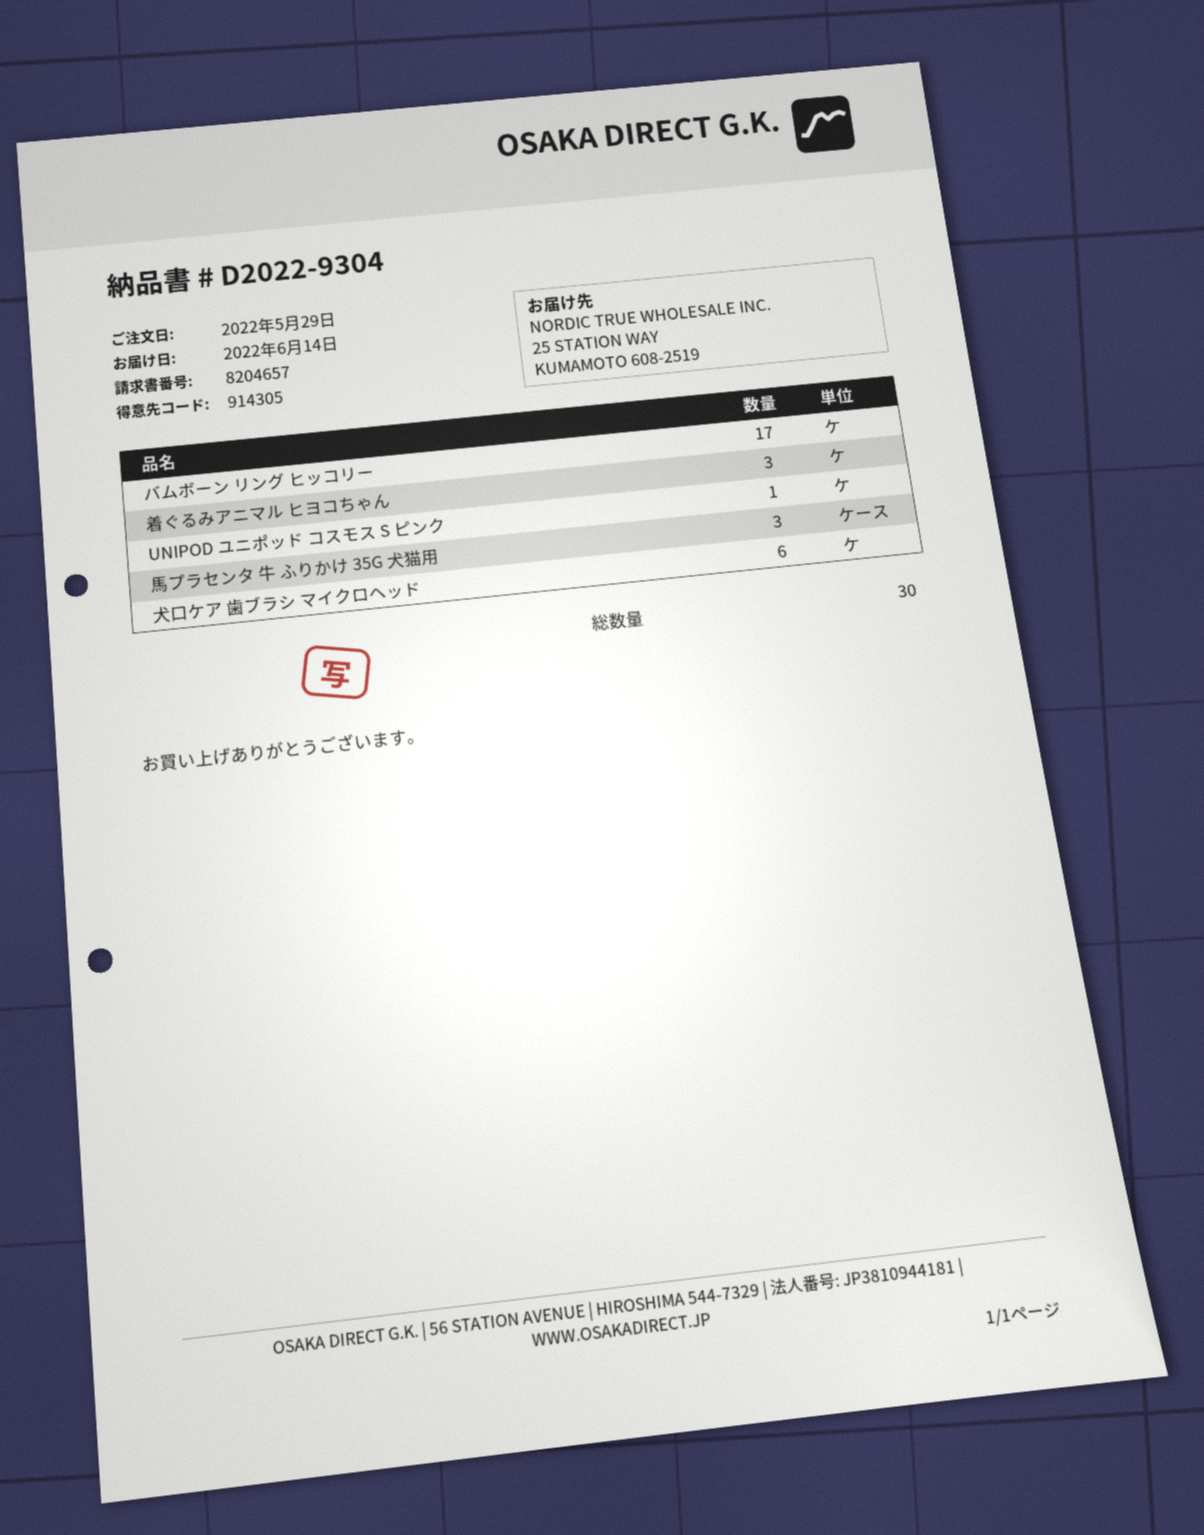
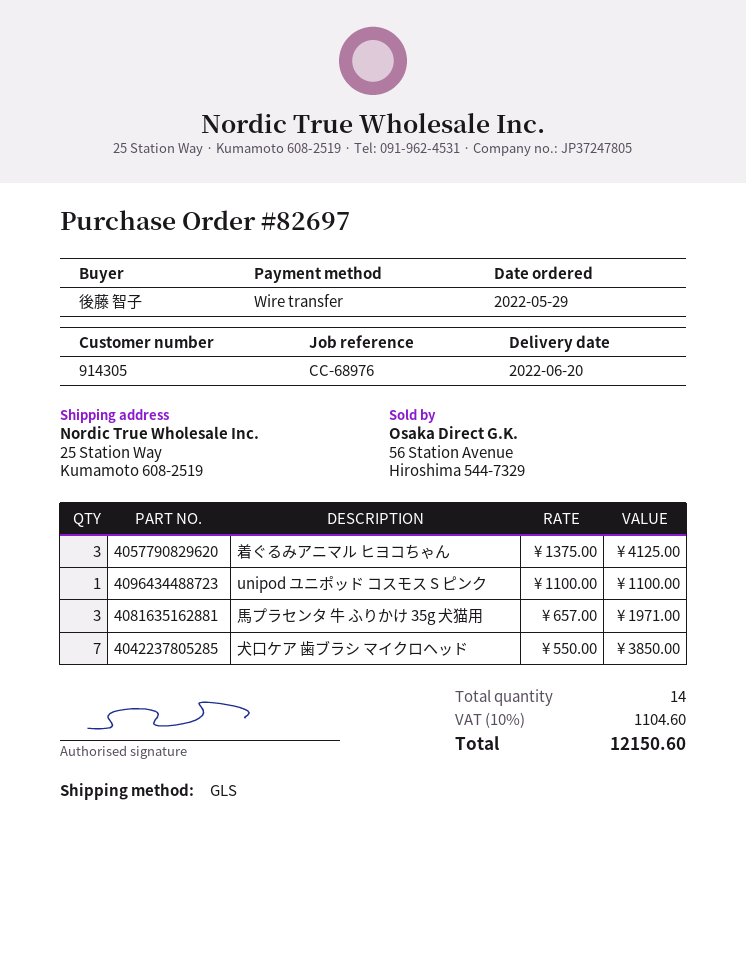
delivery date: 2022-06-14 -> 2022-06-20
バムボーン リング ヒッコリー: 17 -> none
犬口ケア 歯ブラシ マイクロヘッド: 6 -> 7
total quantity: 30 -> 14

